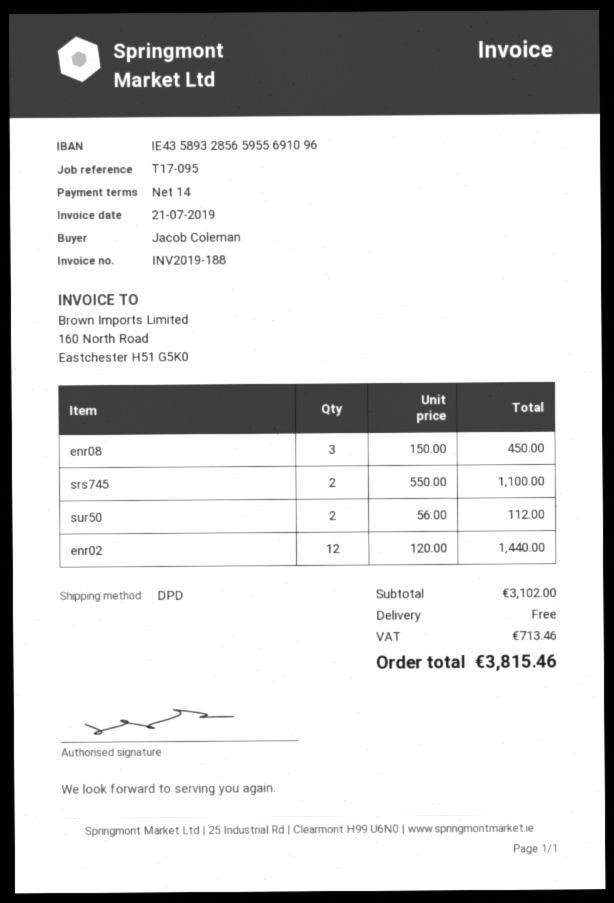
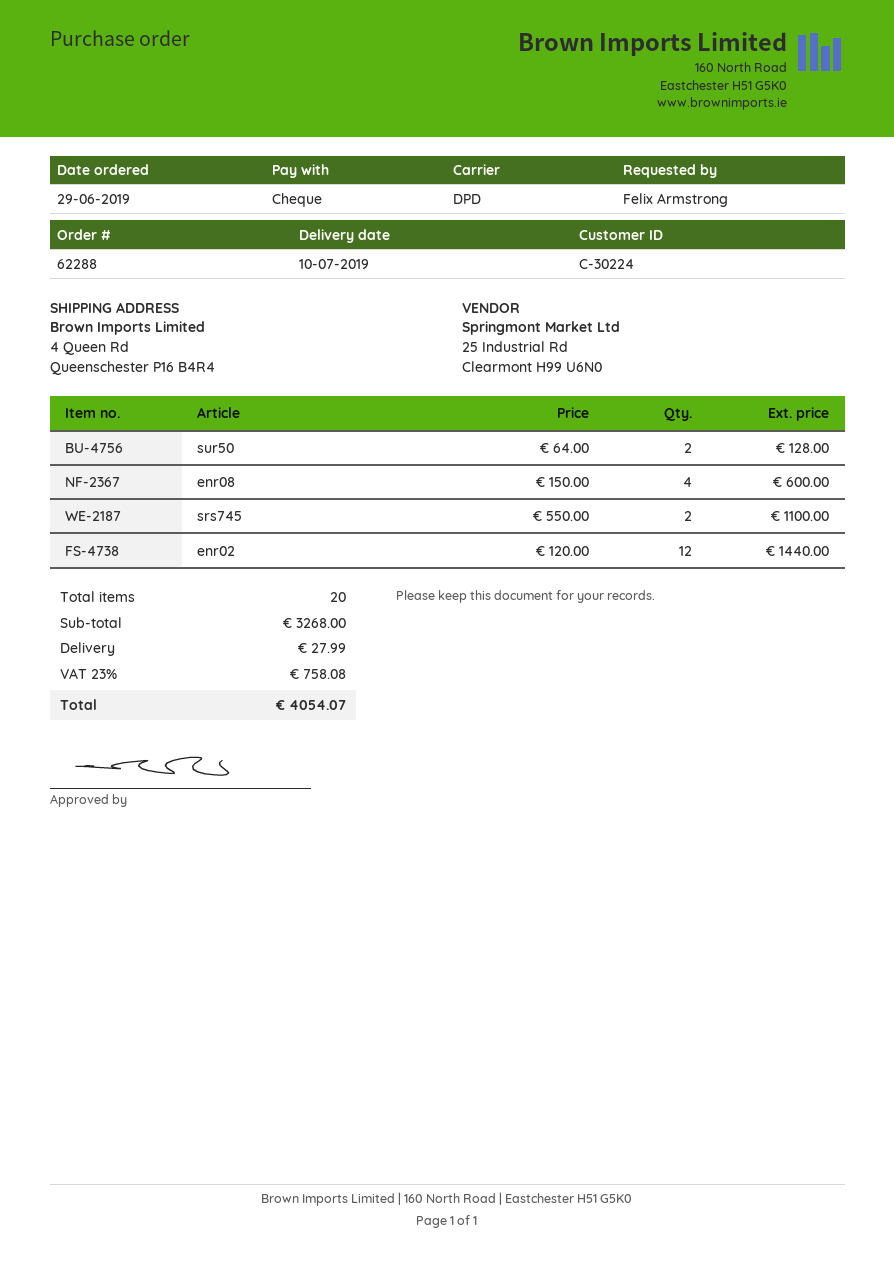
ordered by: Jacob Coleman -> Felix Armstrong
enr08: 3 x 150.00 = 450.00 -> 4 x 150.00 = 600.00
sur50: 2 x 56.00 = 112.00 -> 2 x 64.00 = 128.00
subtotal: 3102.00 -> 3268.00
shipping: 0.00 -> 27.99
tax: 713.46 -> 758.08
total: 3815.46 -> 4054.07

